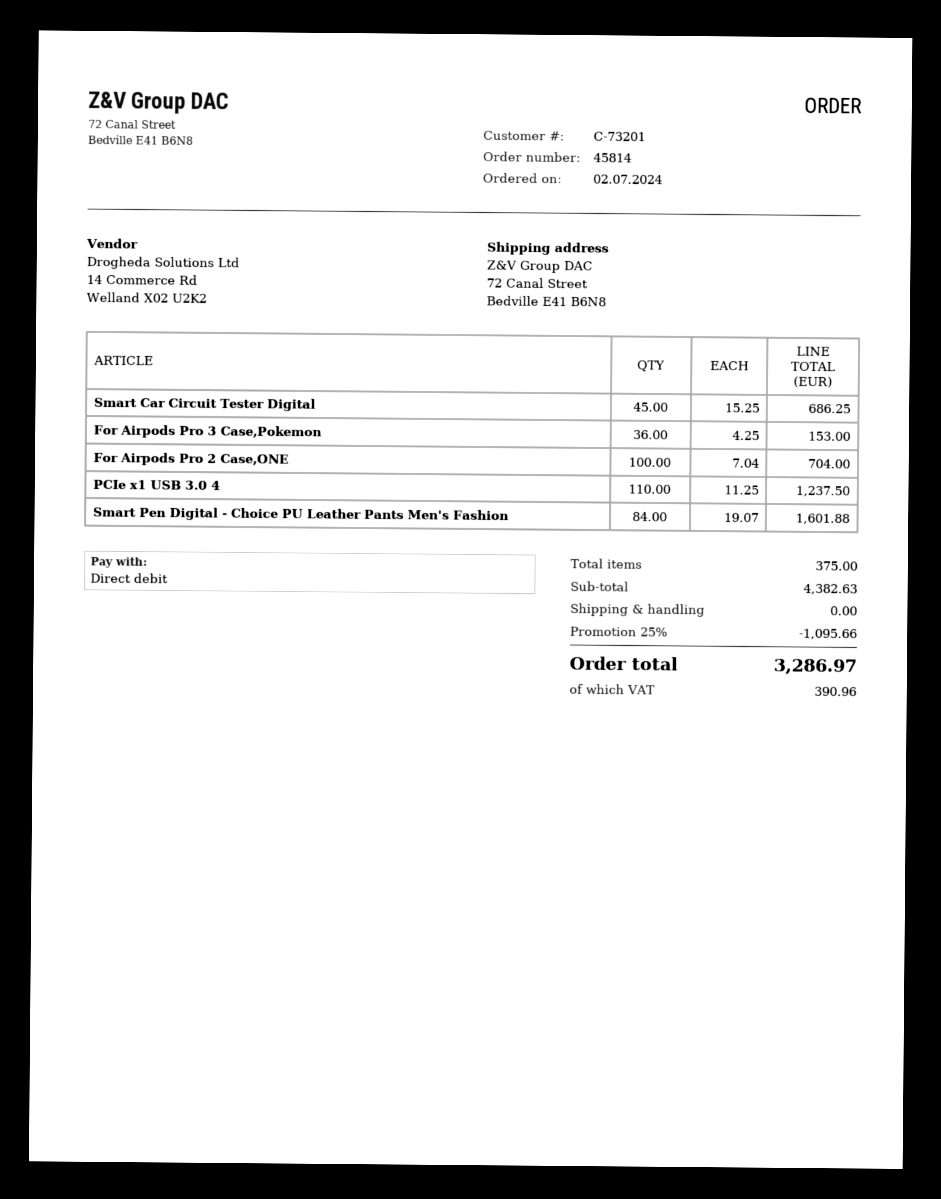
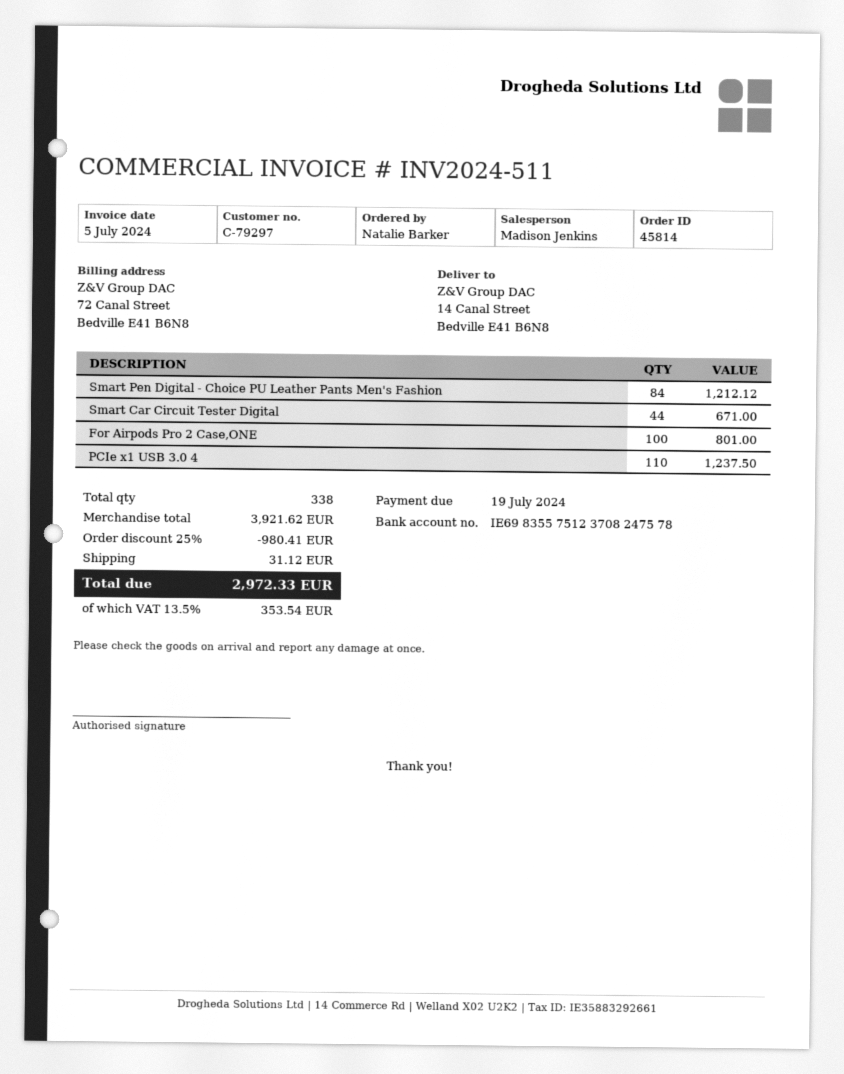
customer number: C-73201 -> C-79297
ship to: 72 Canal Street, Bedville E41 B6N8 -> 14 Canal Street, Bedville E41 B6N8
Smart Car Circuit Tester Digital: 45 for 686.25 -> 44 for 671.00
For Airpods Pro 3 Case,Pokemon: 36 for 153.00 -> none
For Airpods Pro 2 Case,ONE: 100 for 704.00 -> 100 for 801.00
Smart Pen Digital - Choice PU Leather Pants Men's Fashion: 84 for 1601.88 -> 84 for 1212.12
total quantity: 375 -> 338
subtotal: 4382.63 -> 3921.62
discount: 25% = 1095.66 -> 25% = 980.41
shipping: 0.00 -> 31.12
tax: 390.96 -> 353.54
total: 3286.97 -> 2972.33

